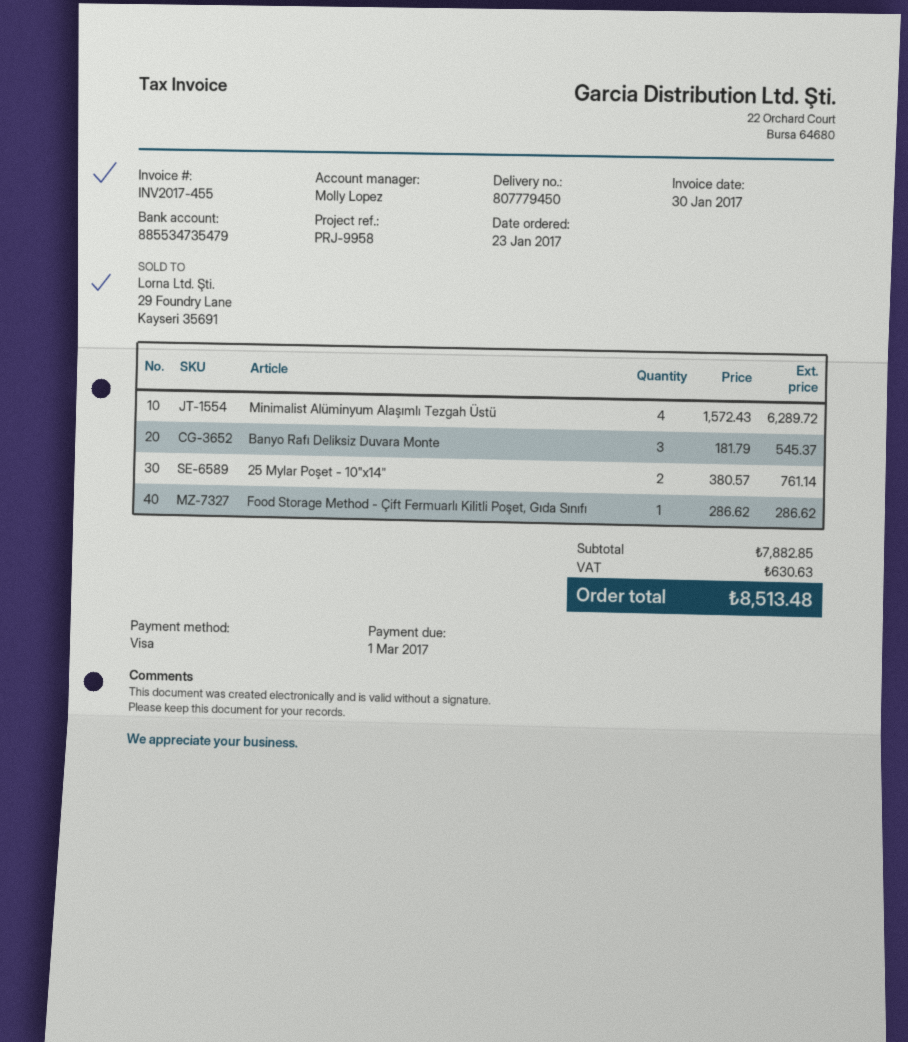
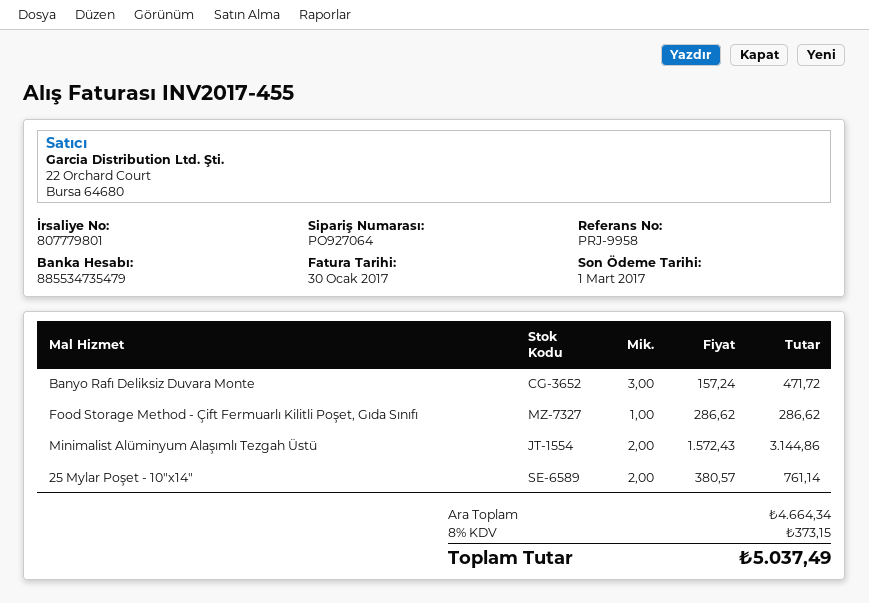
delivery note number: 807779450 -> 807779801
Minimalist Alüminyum Alaşımlı Tezgah Üstü: 4 x 1572.43 = 6289.72 -> 2 x 1572.43 = 3144.86
Banyo Rafı Deliksiz Duvara Monte: 3 x 181.79 = 545.37 -> 3 x 157.24 = 471.72
subtotal: 7882.85 -> 4664.34
tax: 630.63 -> 373.15
total: 8513.48 -> 5037.49

